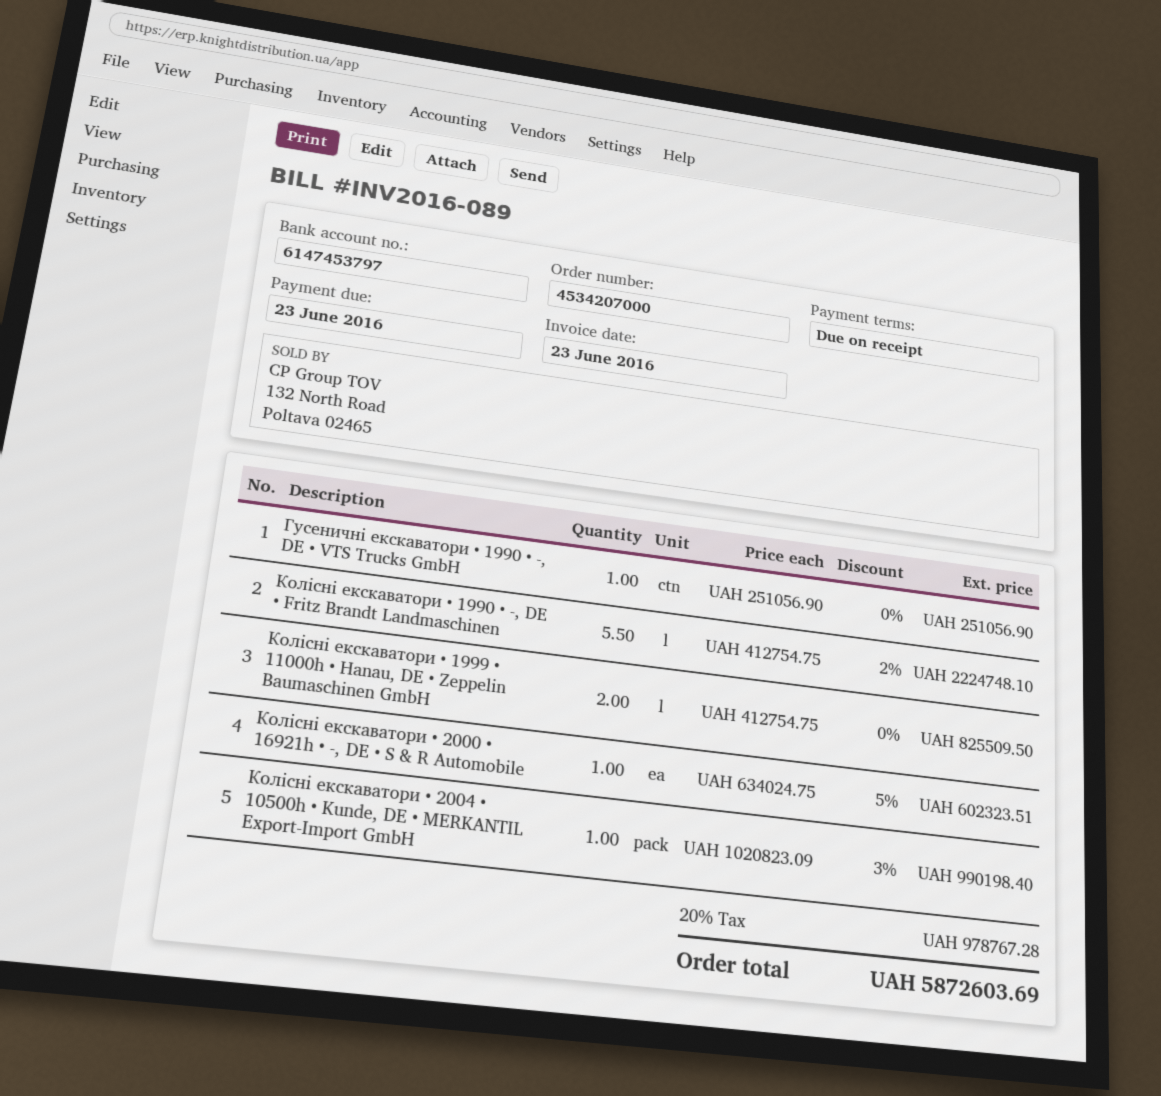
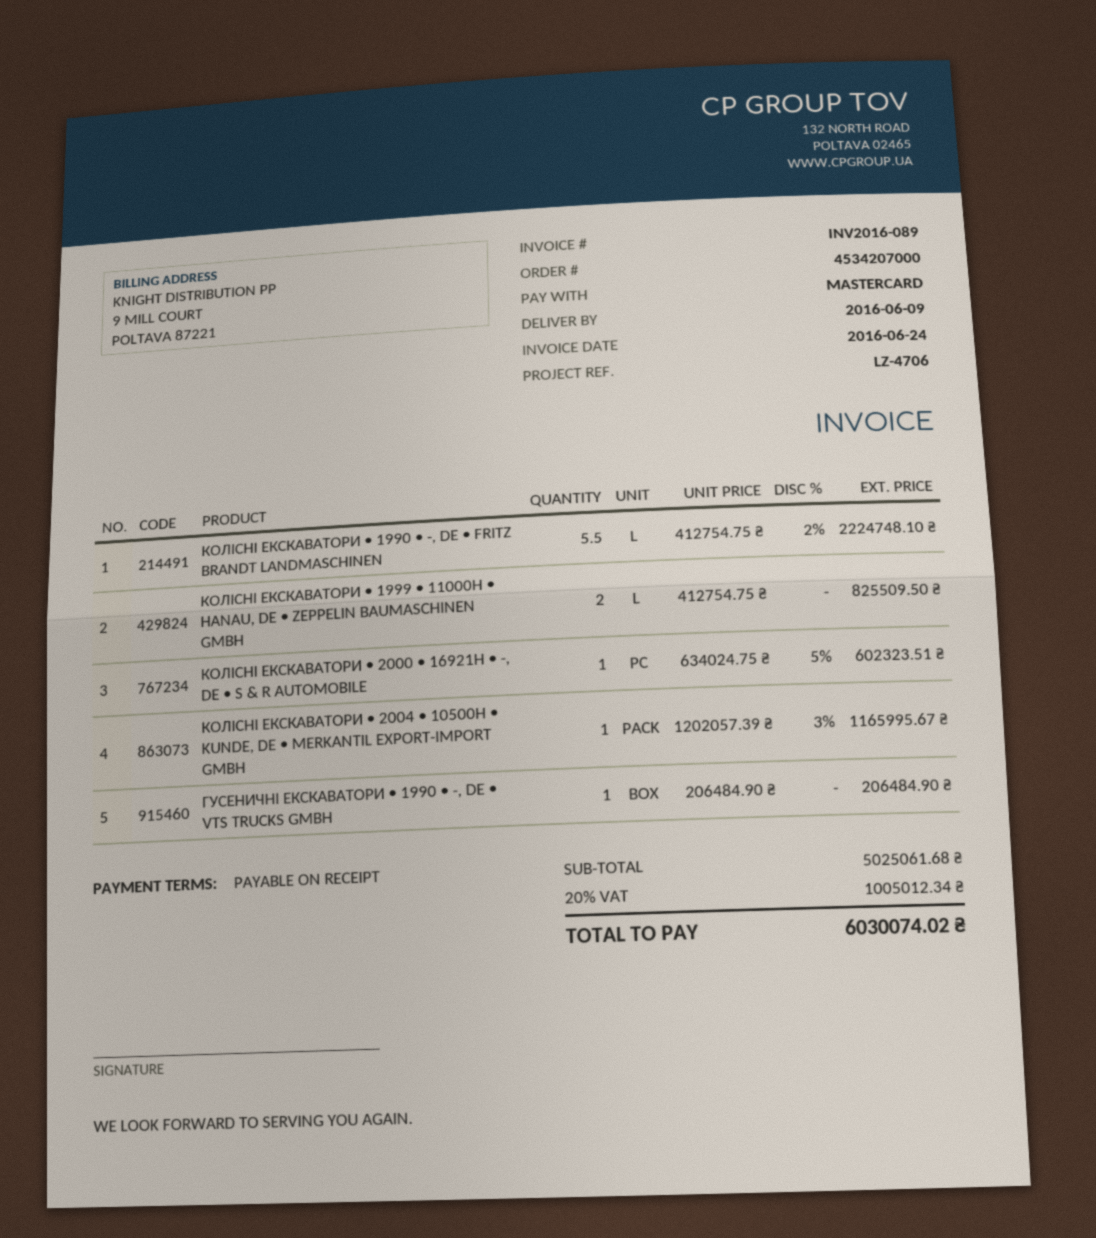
invoice date: 2016-06-23 -> 2016-06-24
Гусеничні екскаватори • 1990 • -, DE • VTS Trucks GmbH: 1 x 251056.90 = 251056.90 -> 1 x 206484.90 = 206484.90
Колісні екскаватори • 2004 • 10500h • Kunde, DE • MERKANTIL Export-Import GmbH: 1 x 1020823.09 - 3% = 990198.40 -> 1 x 1202057.39 - 3% = 1165995.67
tax: 20% = 978767.28 -> 20% = 1005012.34
total: 5872603.69 -> 6030074.02

